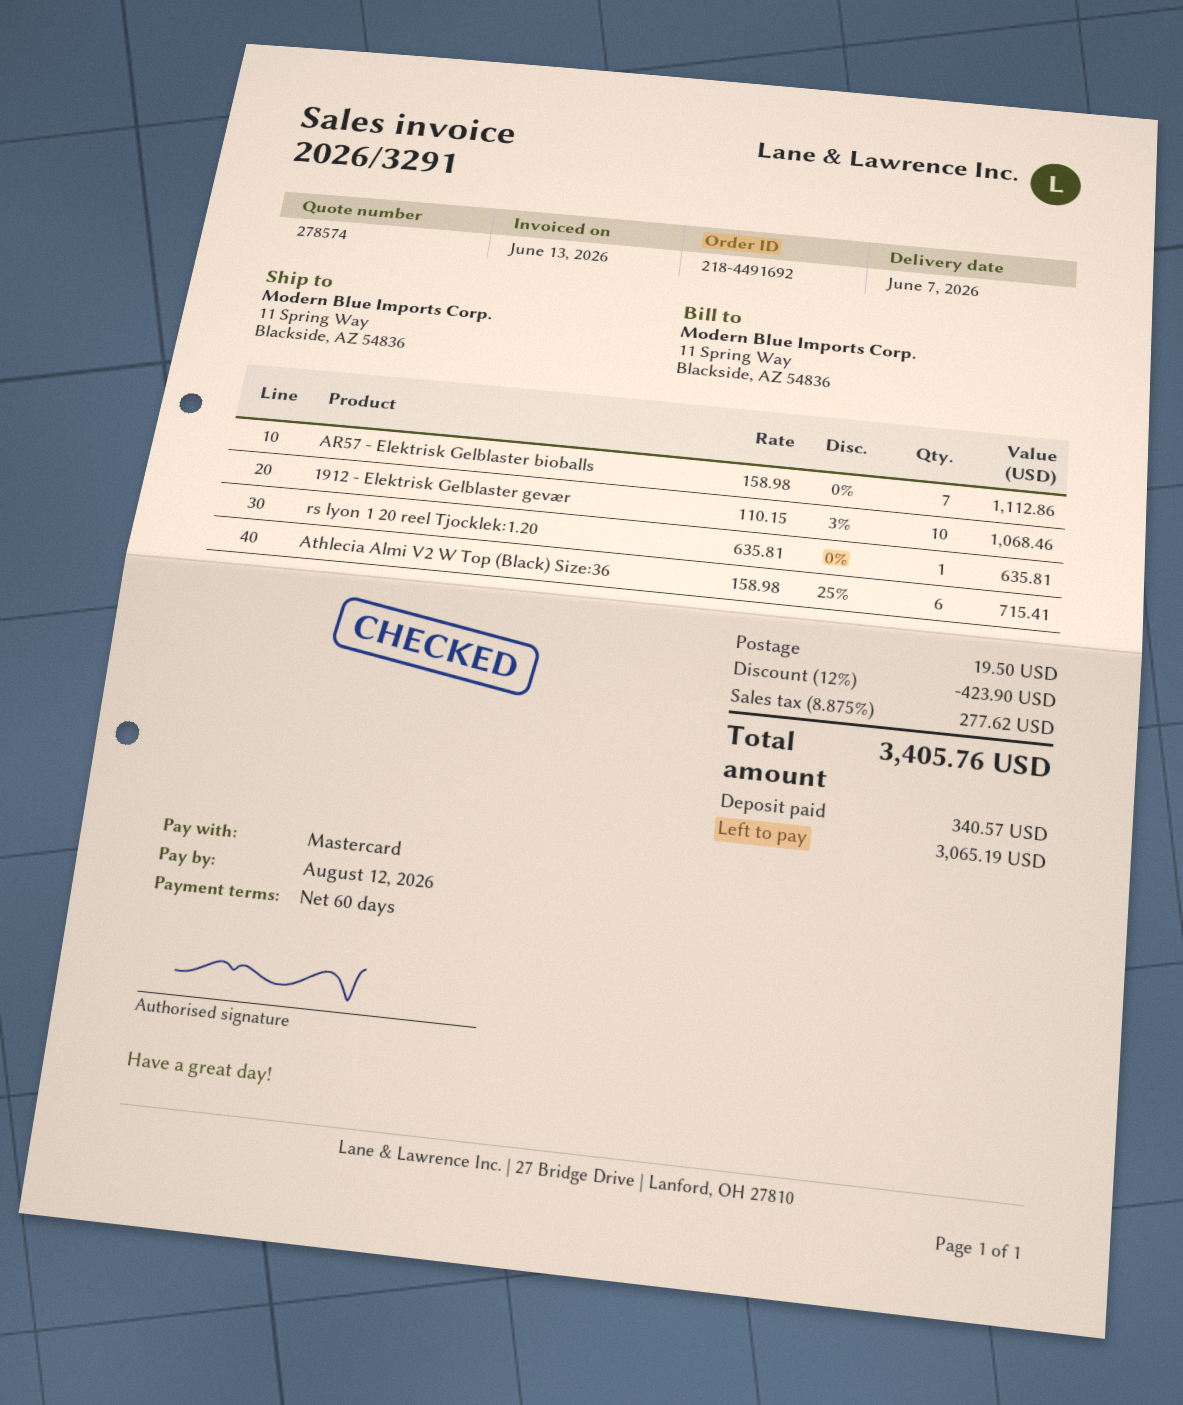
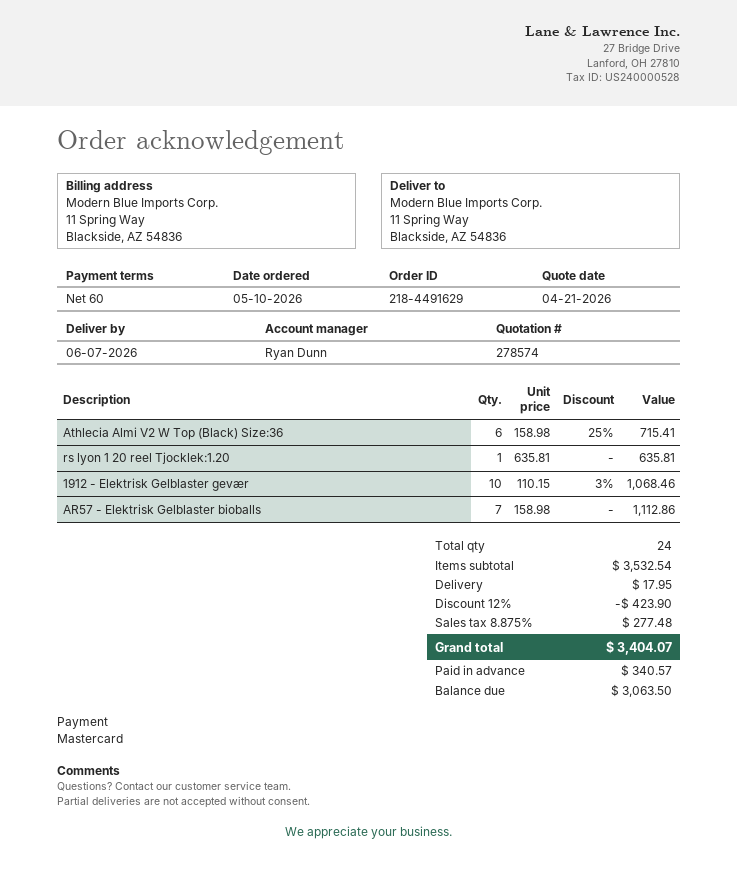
order number: 218-4491692 -> 218-4491629
shipping: 19.50 -> 17.95
tax: 8.875% = 277.62 -> 8.875% = 277.48
total: 3405.76 -> 3404.07
balance: 3065.19 -> 3063.50

